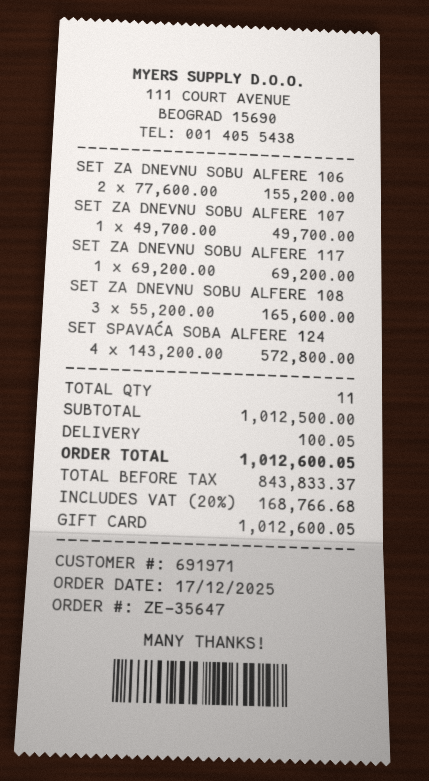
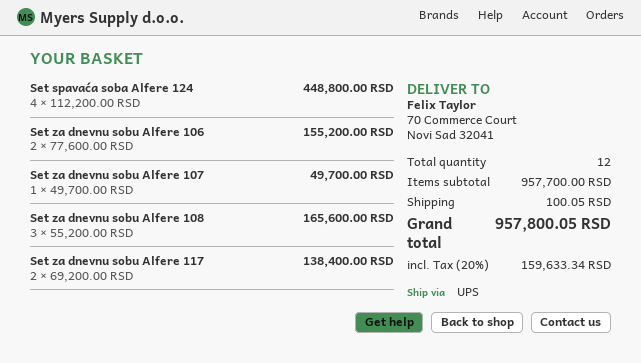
SET ZA DNEVNU SOBU ALFERE 117: 1 x 69200.00 = 69200.00 -> 2 x 69200.00 = 138400.00
SET SPAVAĆA SOBA ALFERE 124: 4 x 143200.00 = 572800.00 -> 4 x 112200.00 = 448800.00
total quantity: 11 -> 12
subtotal: 1012500.00 -> 957700.00
tax: 20% = 168766.68 -> 20% = 159633.34
total: 1012600.05 -> 957800.05

